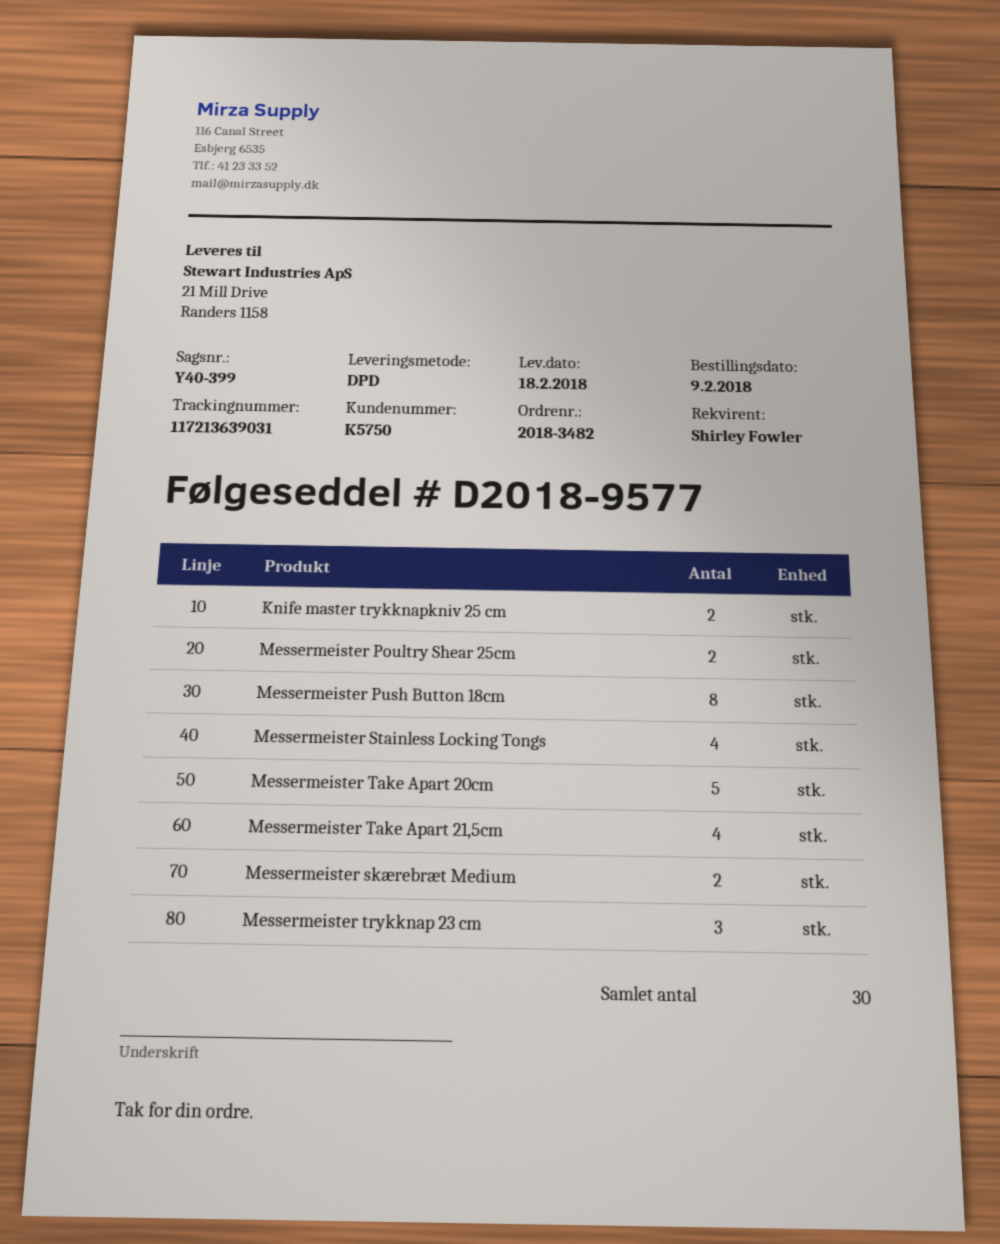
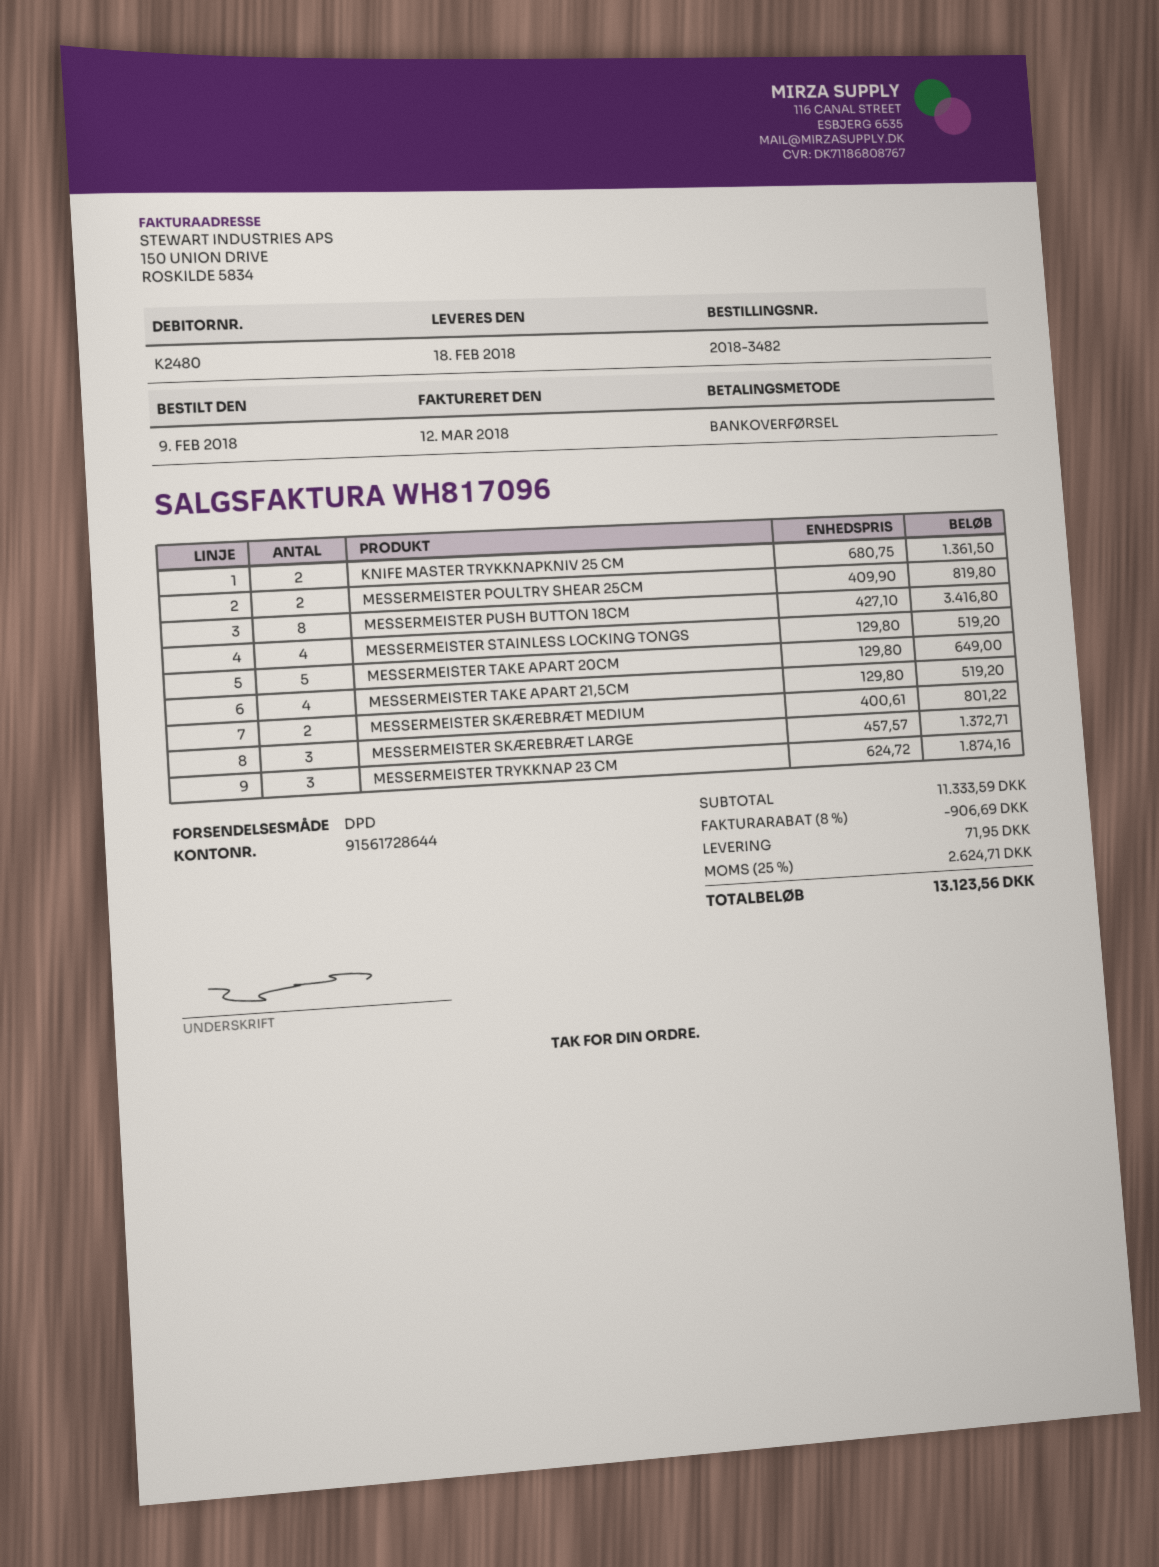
customer number: K5750 -> K2480
MESSERMEISTER SKÆREBRÆT LARGE: none -> 3

